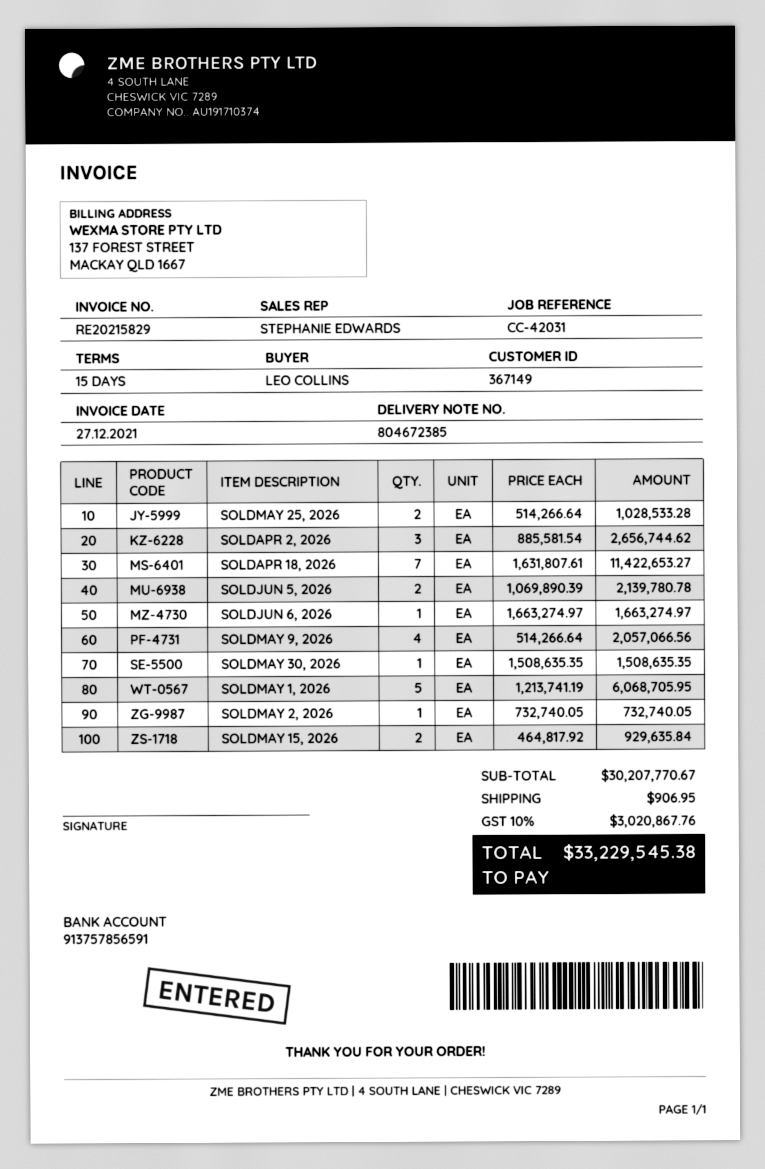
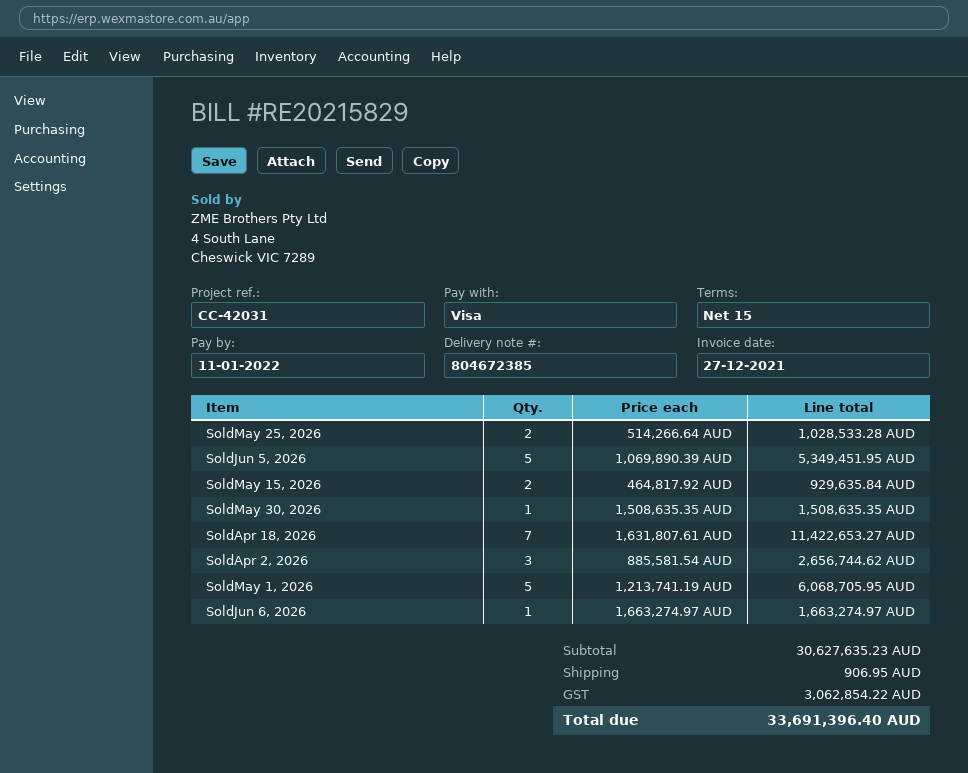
SOLDJUN 5, 2026: 2 x 1069890.39 = 2139780.78 -> 5 x 1069890.39 = 5349451.95
SOLDMAY 9, 2026: 4 x 514266.64 = 2057066.56 -> none
SOLDMAY 2, 2026: 1 x 732740.05 = 732740.05 -> none
subtotal: 30207770.67 -> 30627635.23
tax: 3020867.76 -> 3062854.22
total: 33229545.38 -> 33691396.40

